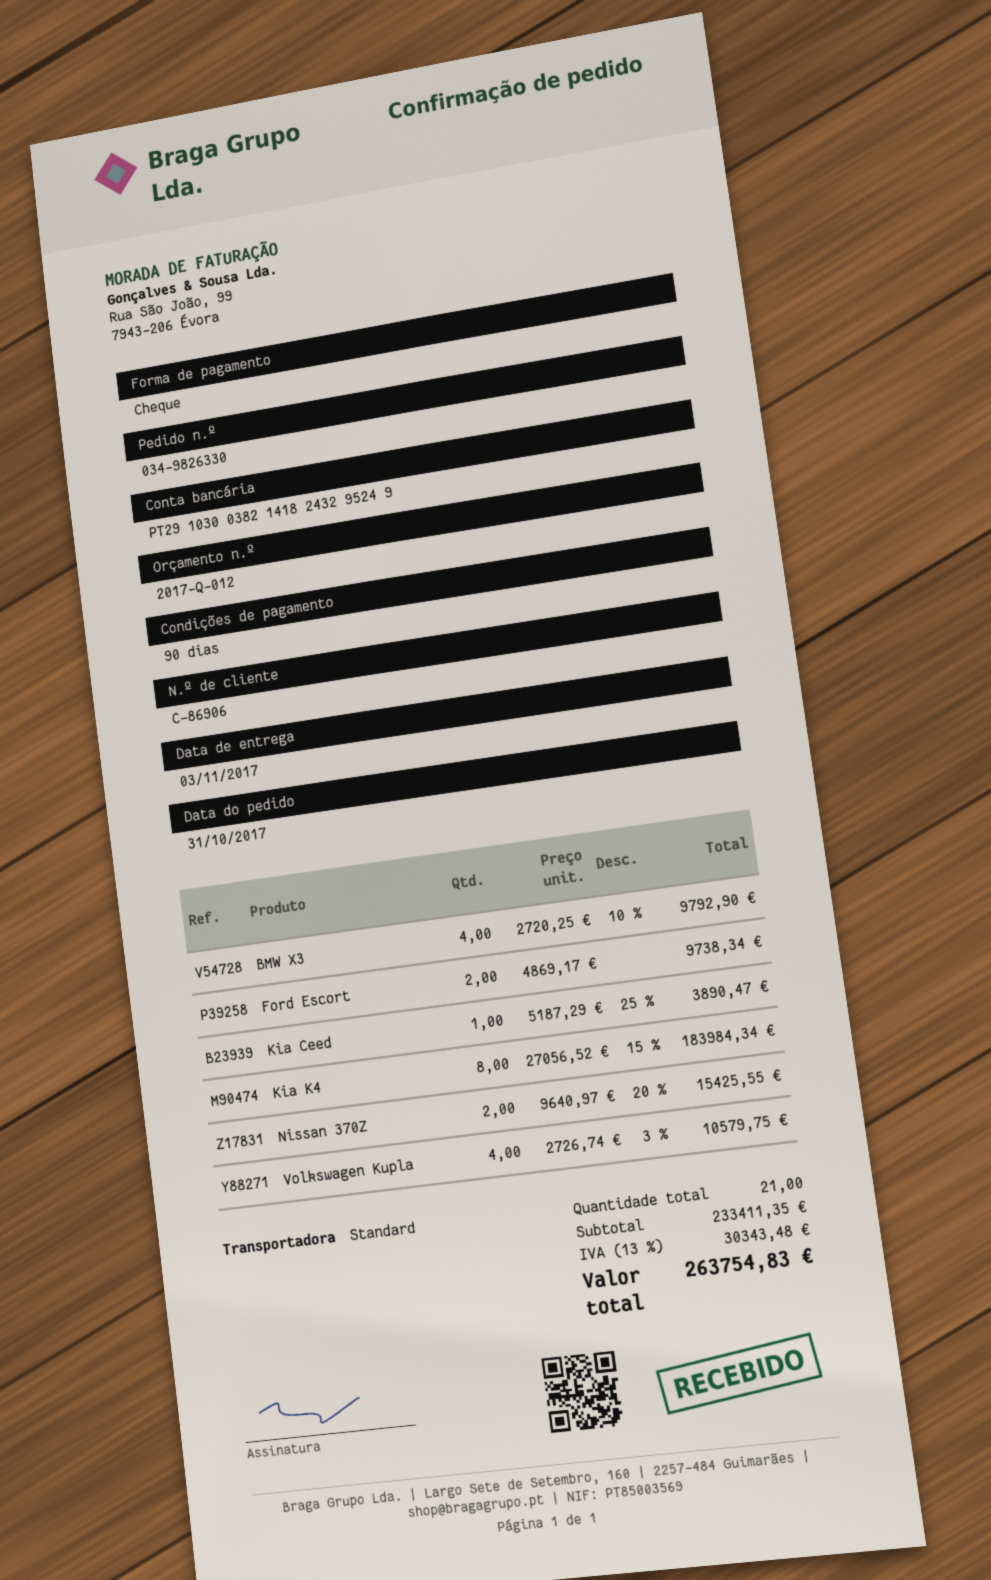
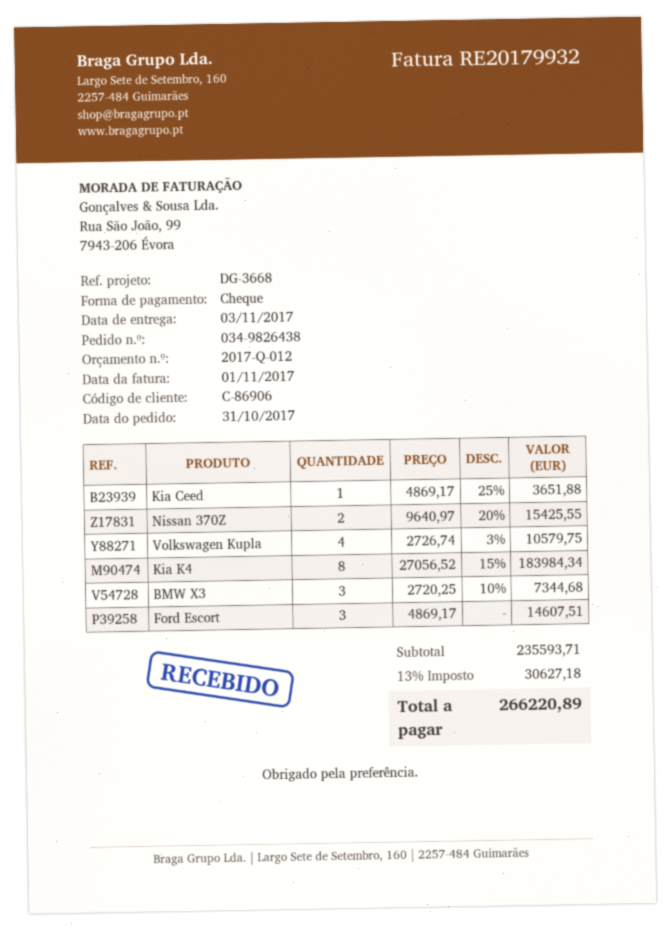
order number: 034-9826330 -> 034-9826438
BMW X3: 4 x 2720.25 - 10% = 9792.90 -> 3 x 2720.25 - 10% = 7344.68
Ford Escort: 2 x 4869.17 = 9738.34 -> 3 x 4869.17 = 14607.51
Kia Ceed: 1 x 5187.29 - 25% = 3890.47 -> 1 x 4869.17 - 25% = 3651.88
subtotal: 233411.35 -> 235593.71
tax: 13% = 30343.48 -> 13% = 30627.18
total: 263754.83 -> 266220.89

